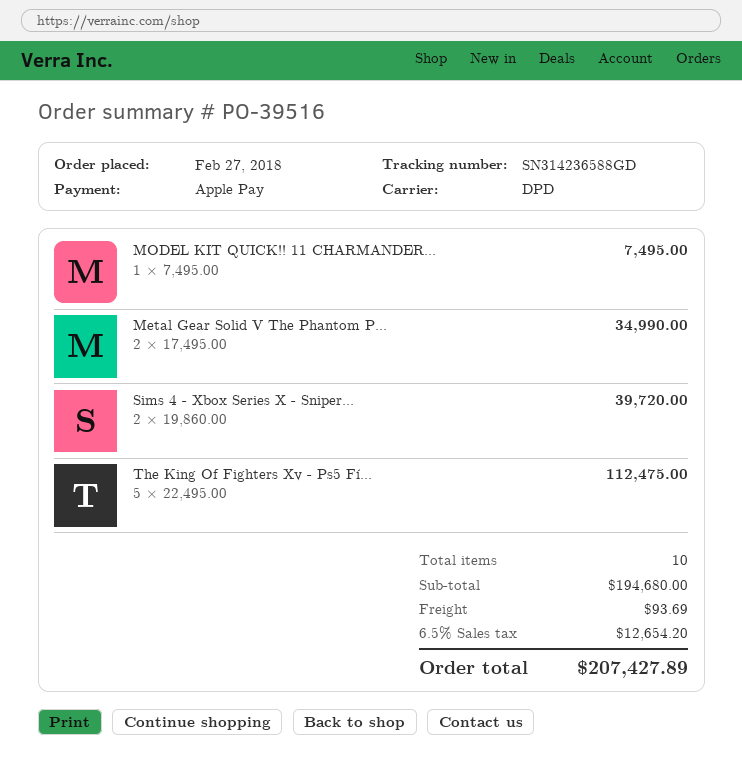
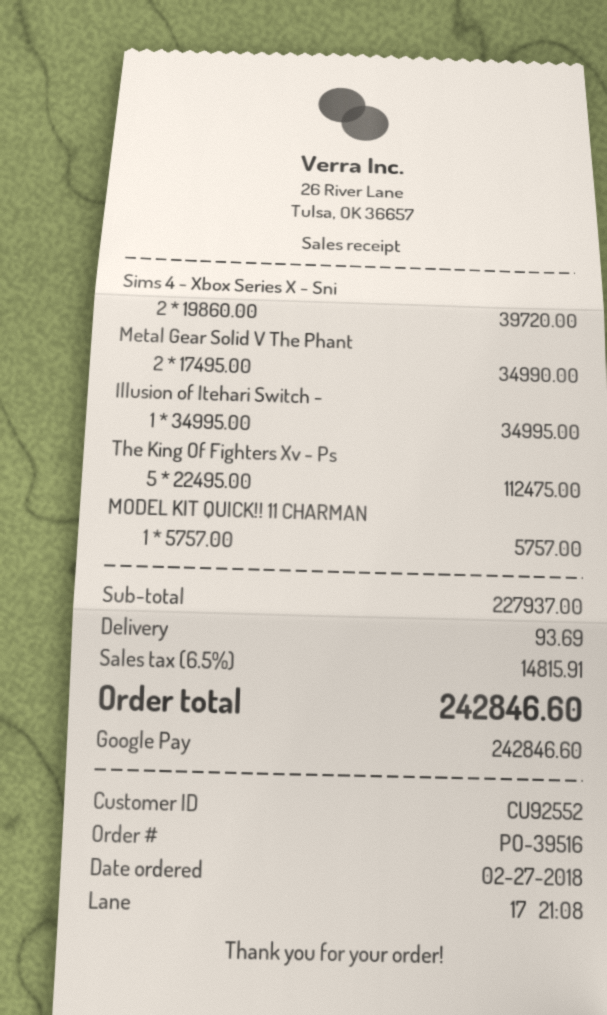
payment method: Apple Pay -> Google Pay
MODEL KIT QUICK!! 11 CHARMANDER...: 1 x 7495.00 = 7495.00 -> 1 x 5757.00 = 5757.00
Illusion of Itehari Switch -: none -> 1 x 34995.00 = 34995.00
subtotal: 194680.00 -> 227937.00
tax: 6.5% = 12654.20 -> 6.5% = 14815.91
total: 207427.89 -> 242846.60

